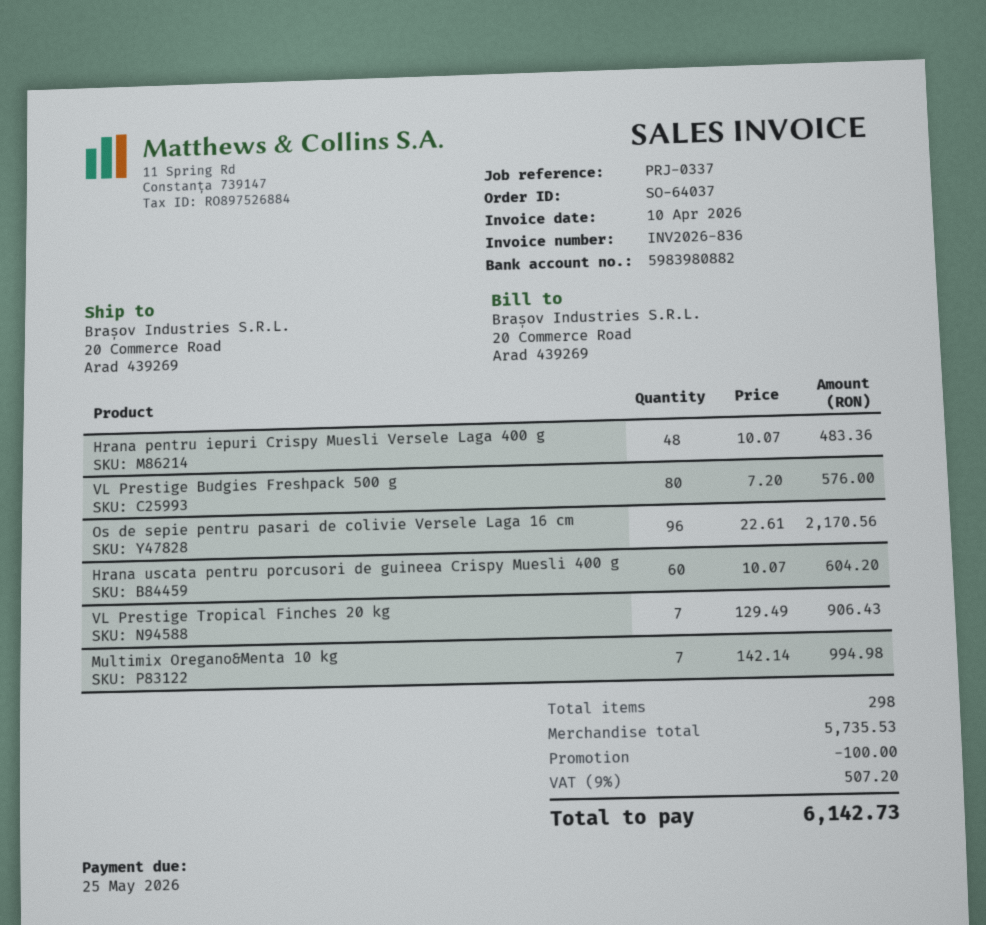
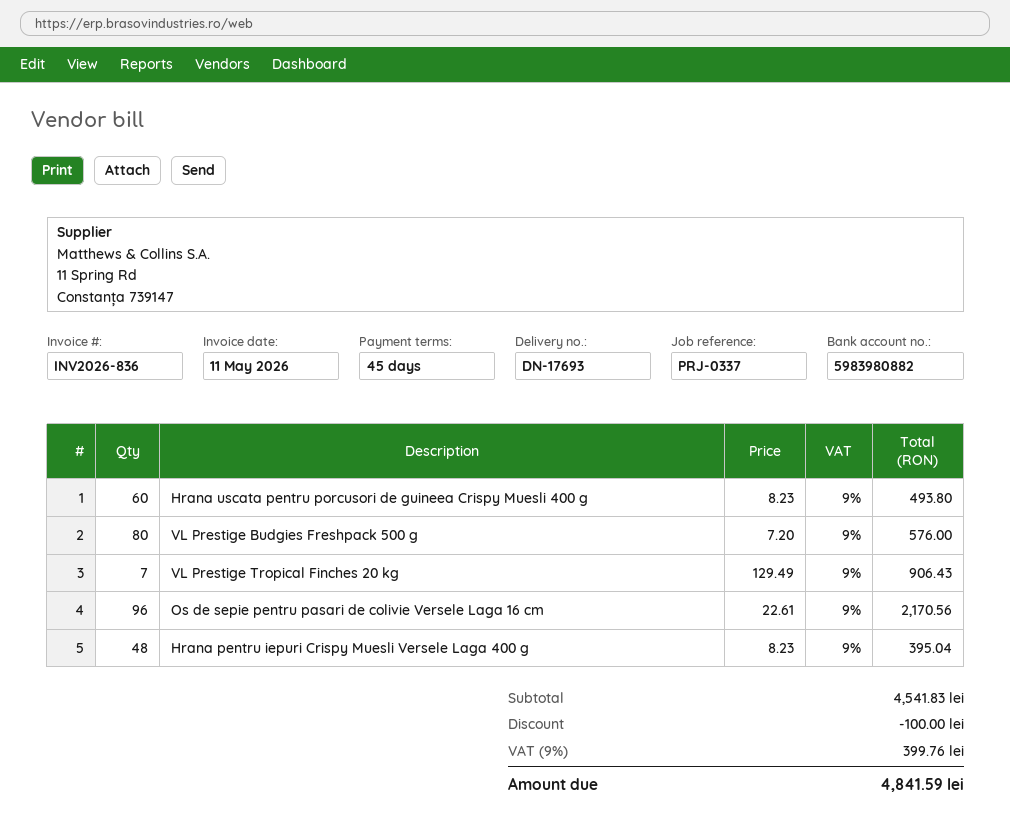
invoice date: 2026-04-10 -> 2026-05-11
Hrana pentru iepuri Crispy Muesli Versele Laga 400 g: 48 x 10.07 = 483.36 -> 48 x 8.23 = 395.04
Hrana uscata pentru porcusori de guineea Crispy Muesli 400 g: 60 x 10.07 = 604.20 -> 60 x 8.23 = 493.80
Multimix Oregano&Menta 10 kg: 7 x 142.14 = 994.98 -> none
subtotal: 5735.53 -> 4541.83
tax: 9% = 507.20 -> 9% = 399.76
total: 6142.73 -> 4841.59

